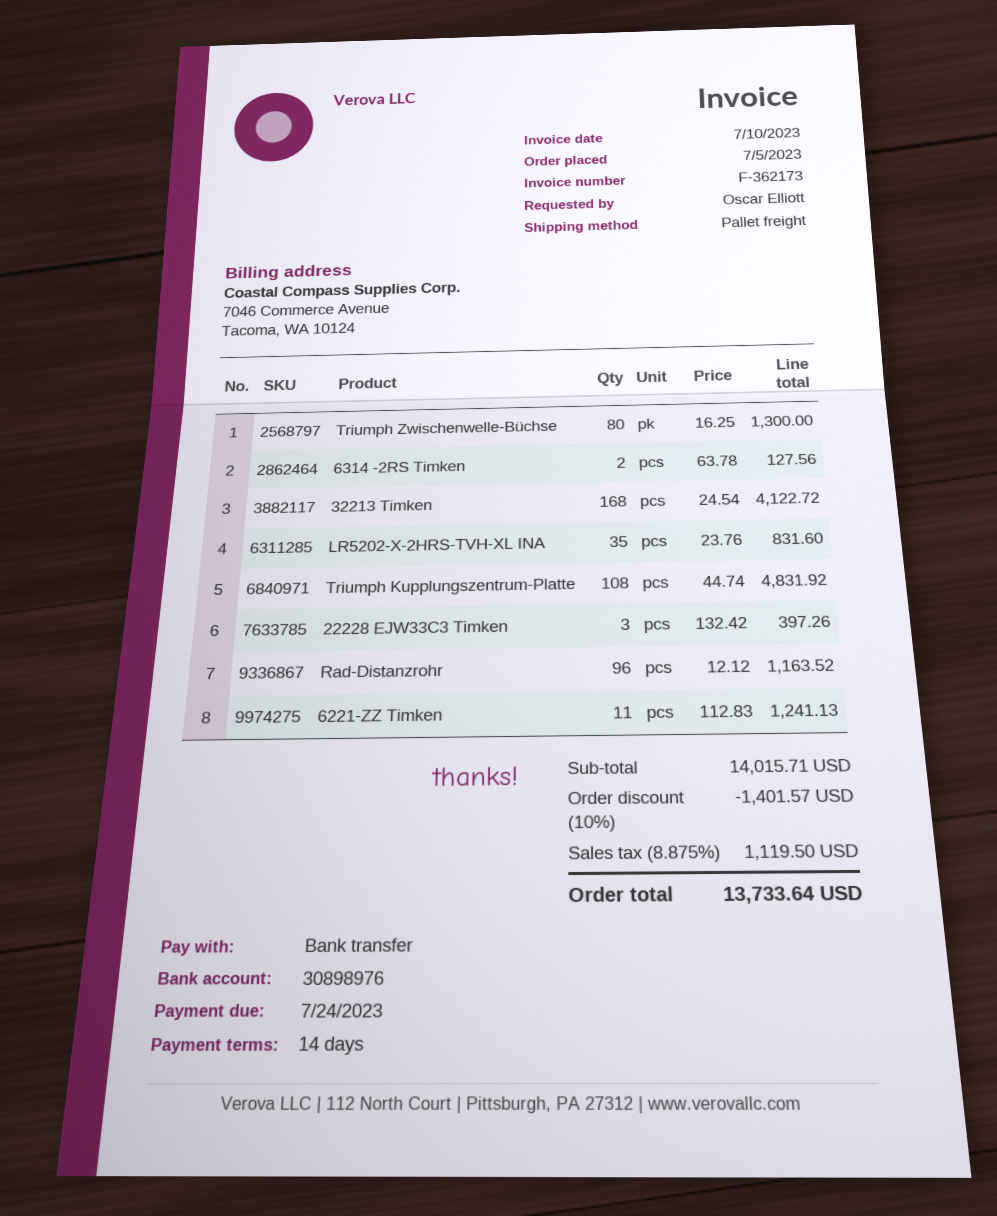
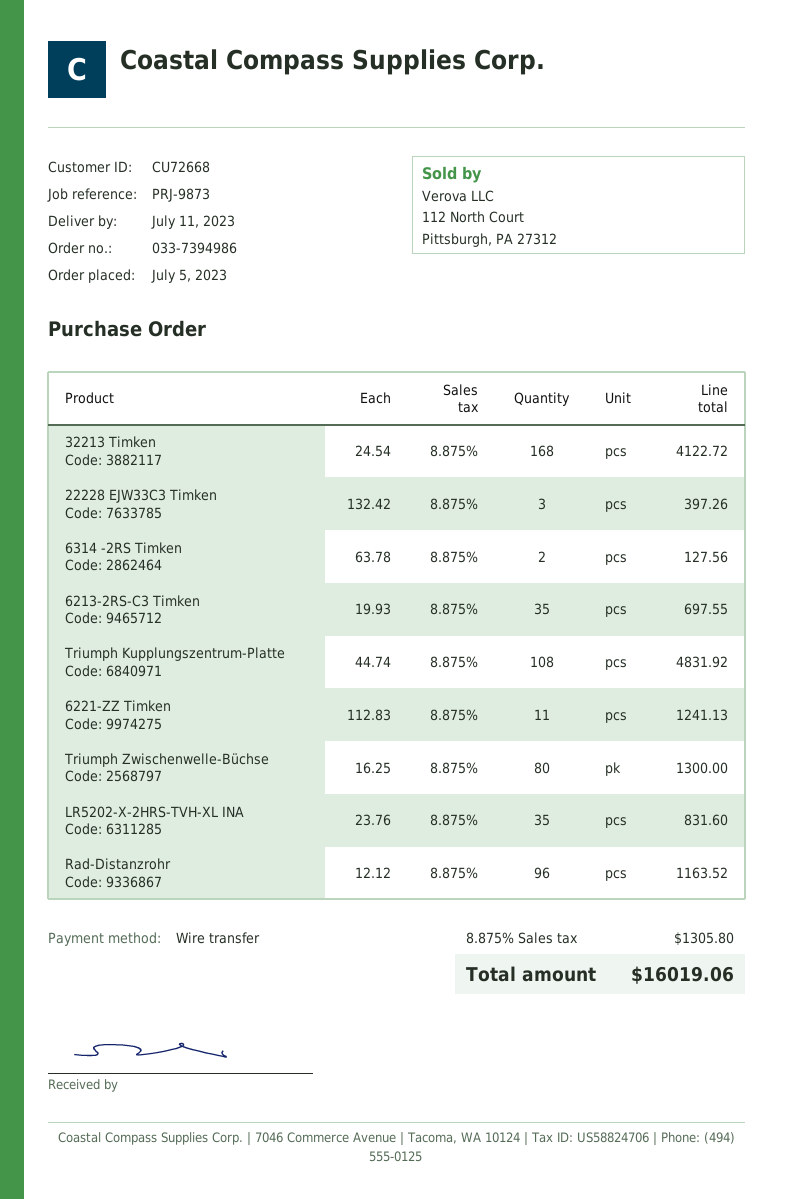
6213-2RS-C3 Timken: none -> 35 x 19.93 = 697.55
discount: 10% = 1401.57 -> none
tax: 8.875% = 1119.50 -> 8.875% = 1305.80
total: 13733.64 -> 16019.06

